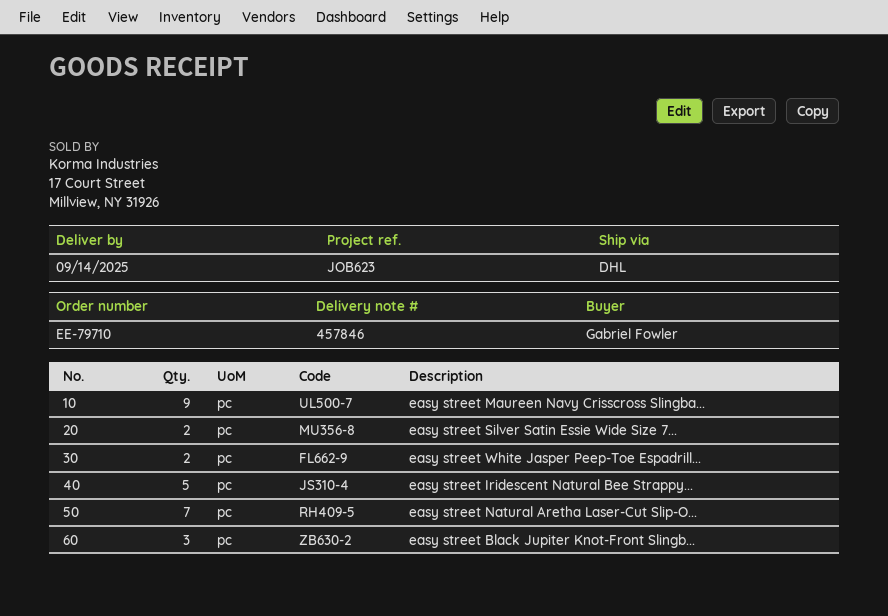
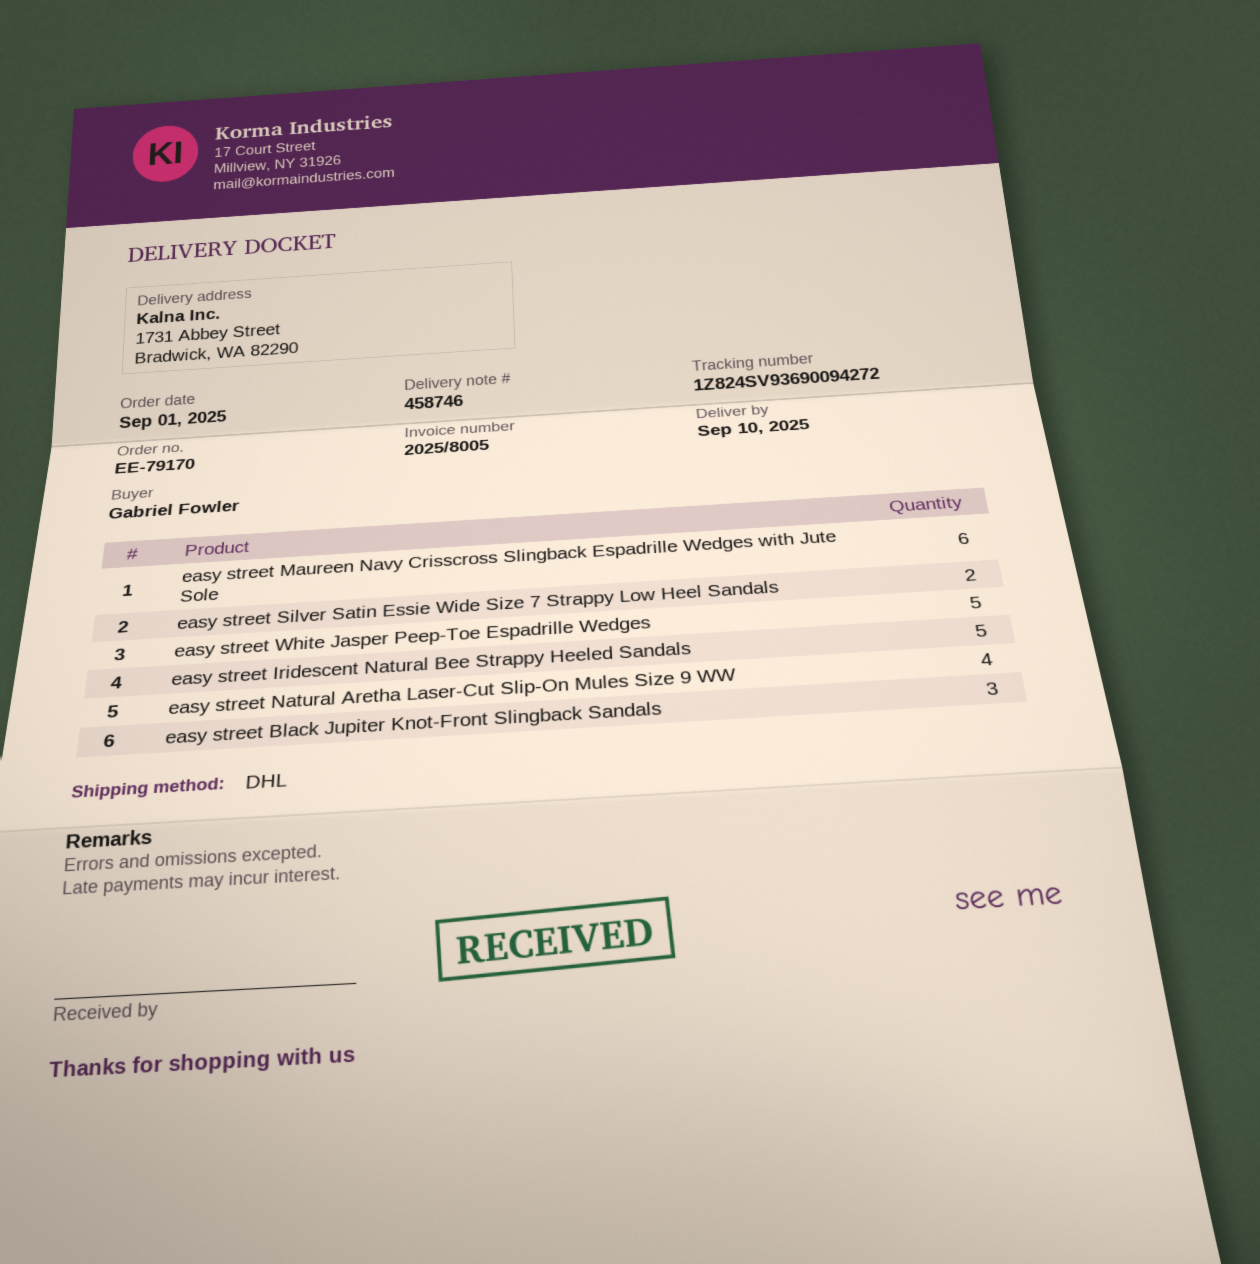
order number: EE-79710 -> EE-79170
delivery note number: 457846 -> 458746
delivery date: 2025-09-14 -> 2025-09-10
easy street Maureen Navy Crisscross Slingba...: 9 -> 6
easy street White Jasper Peep-Toe Espadrill...: 2 -> 5
easy street Natural Aretha Laser-Cut Slip-O...: 7 -> 4

